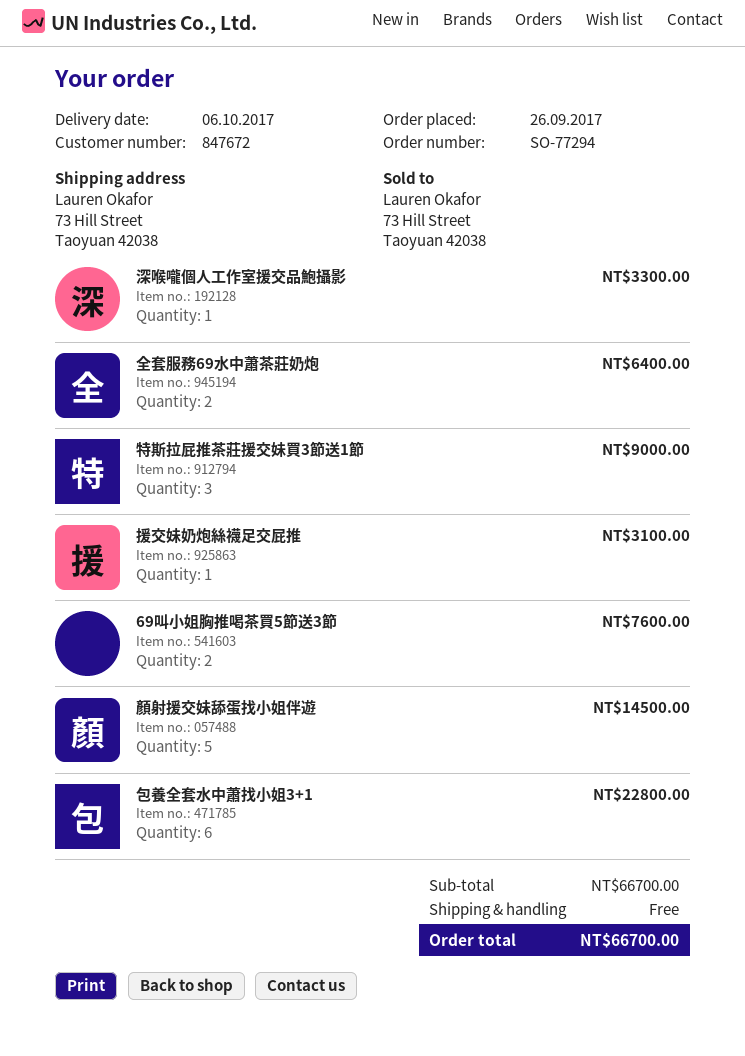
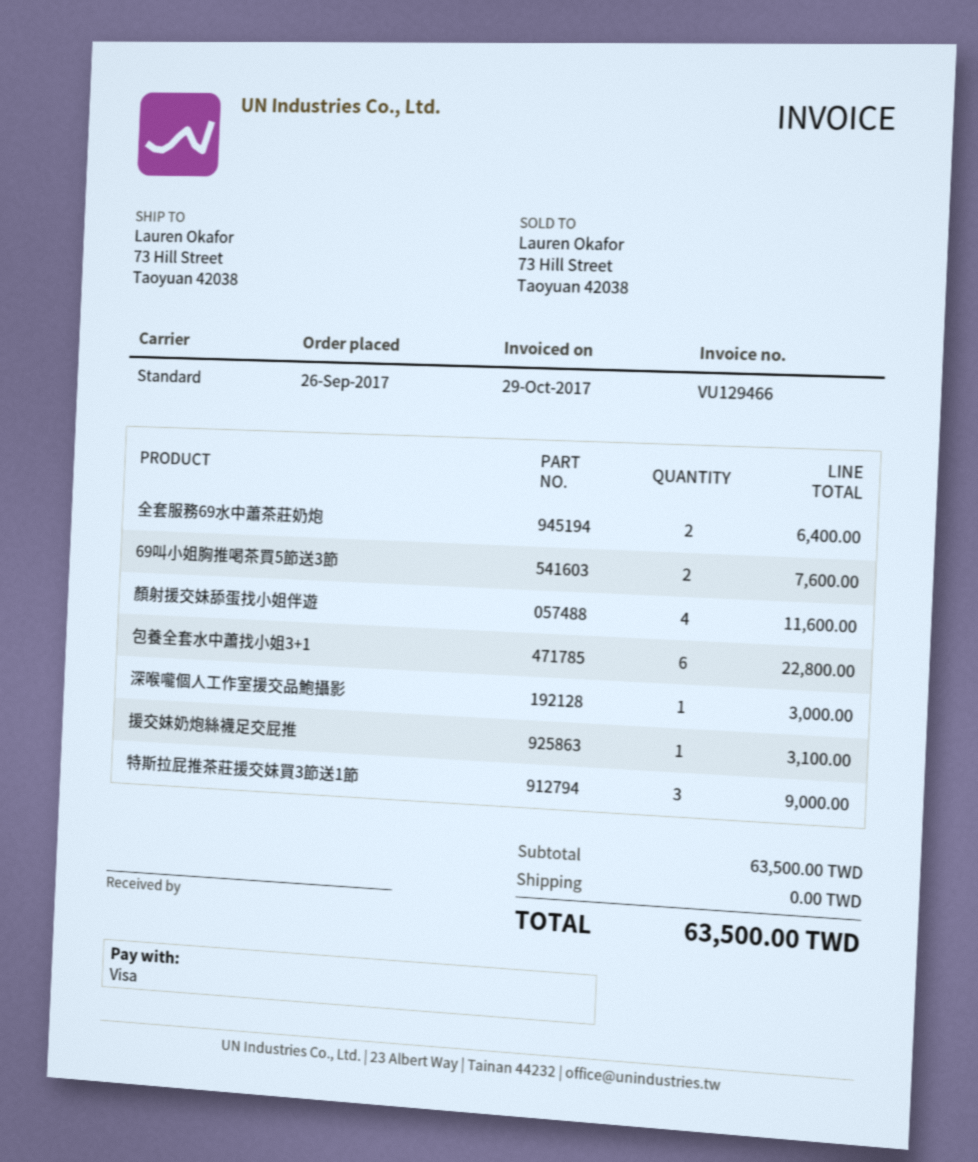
深喉嚨個人工作室援交品鮑攝影: 1 for 3300.00 -> 1 for 3000.00
顏射援交妹舔蛋找小姐伴遊: 5 for 14500.00 -> 4 for 11600.00
subtotal: 66700.00 -> 63500.00
total: 66700.00 -> 63500.00

